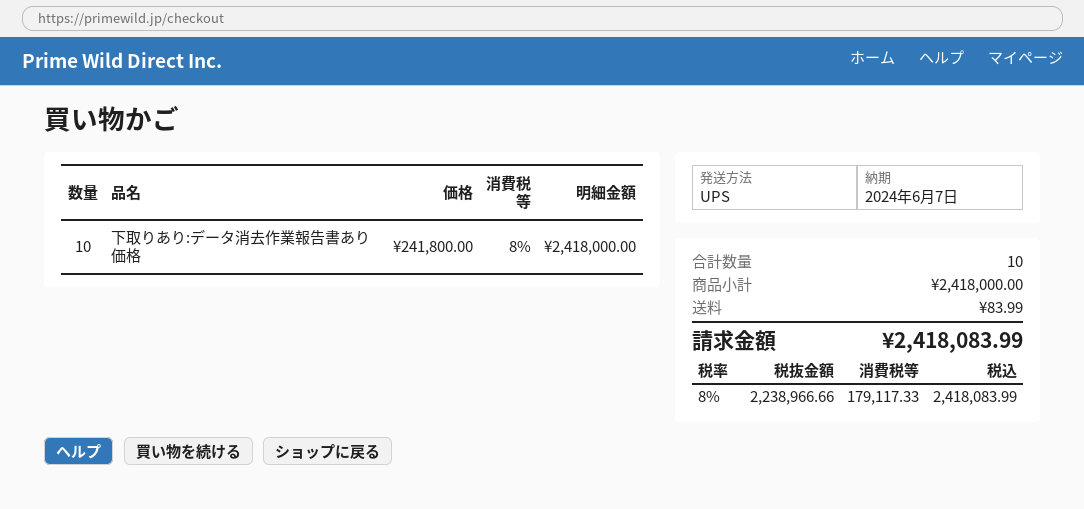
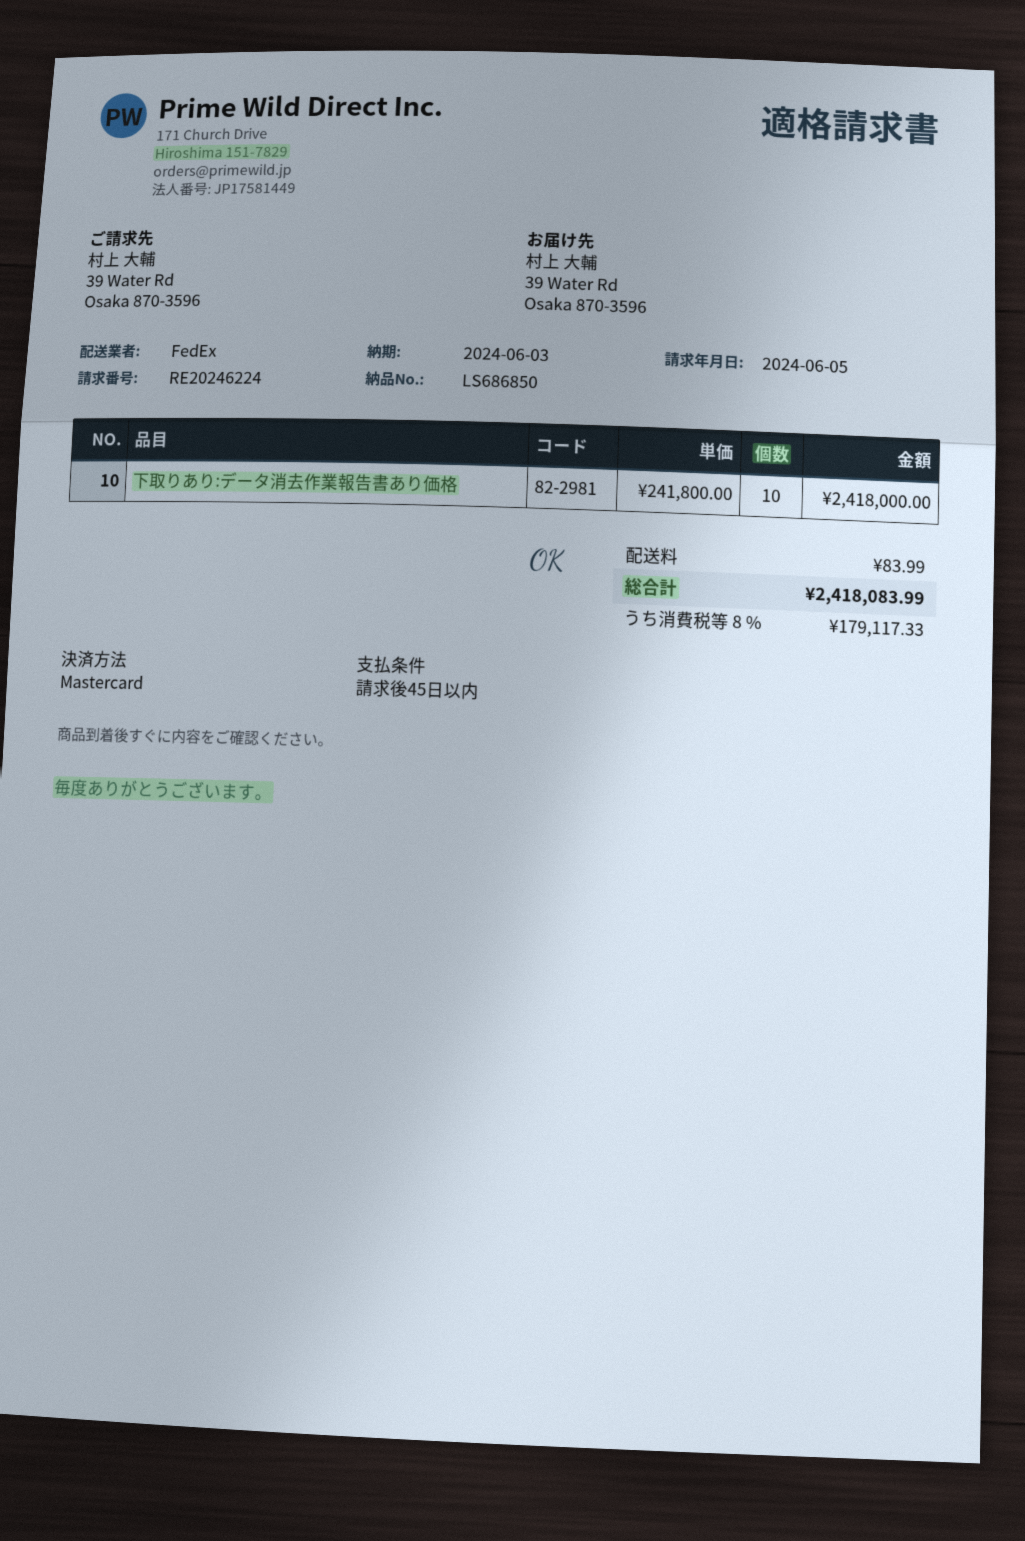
delivery date: 2024-06-07 -> 2024-06-03
shipping method: UPS -> FedEx

